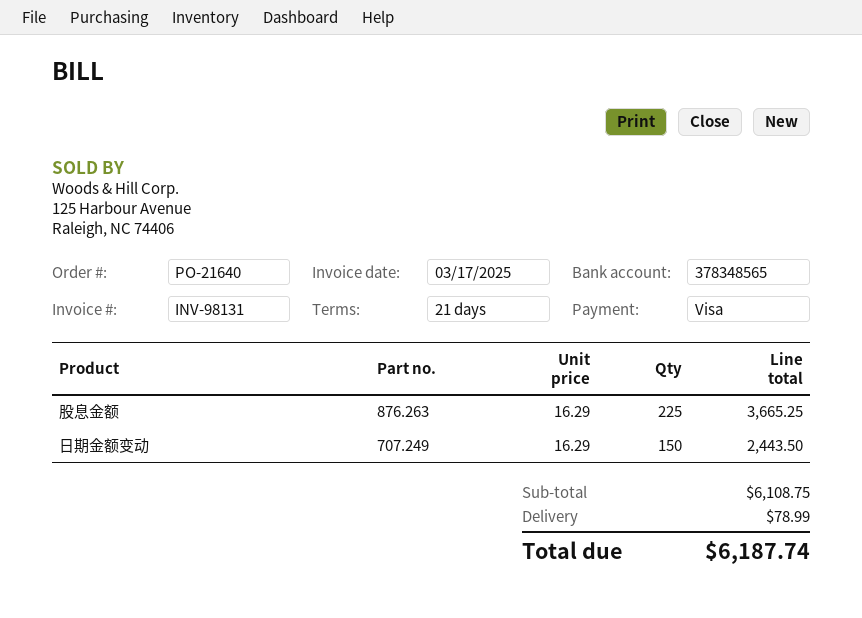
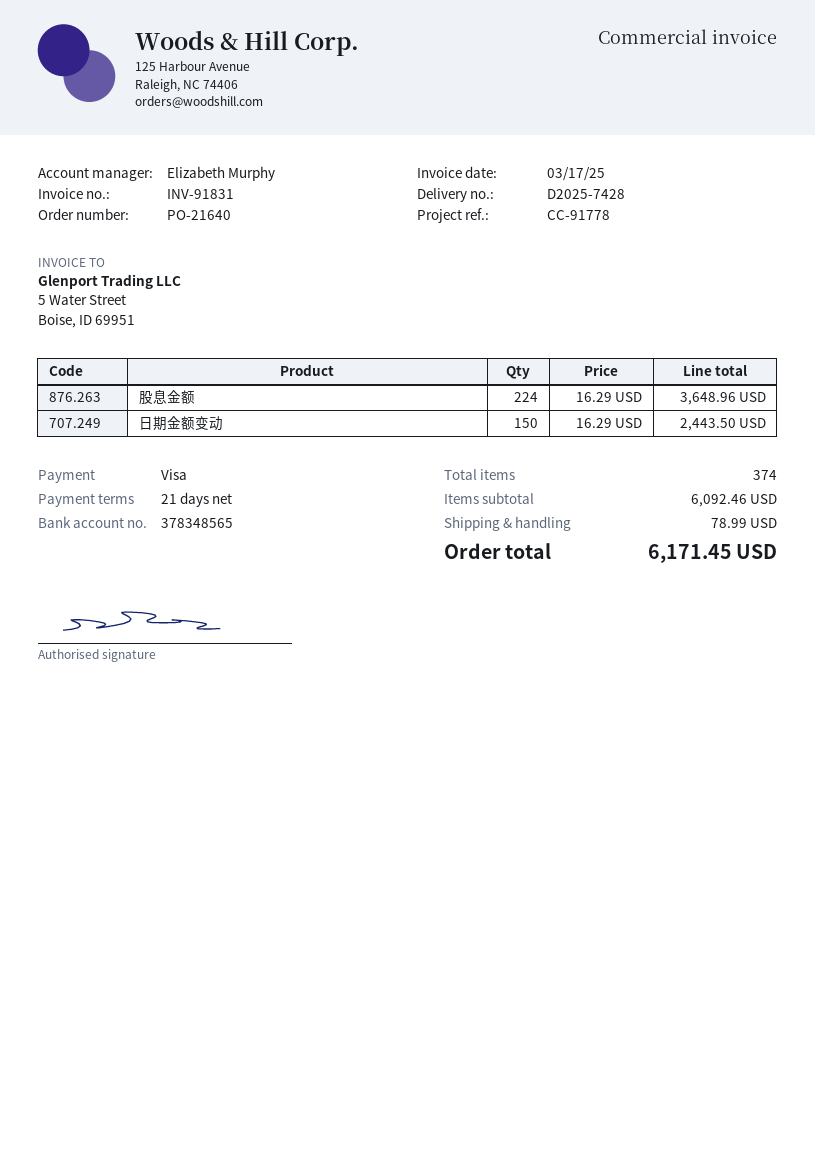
invoice number: INV-98131 -> INV-91831
股息金额: 225 x 16.29 = 3665.25 -> 224 x 16.29 = 3648.96
subtotal: 6108.75 -> 6092.46
total: 6187.74 -> 6171.45

